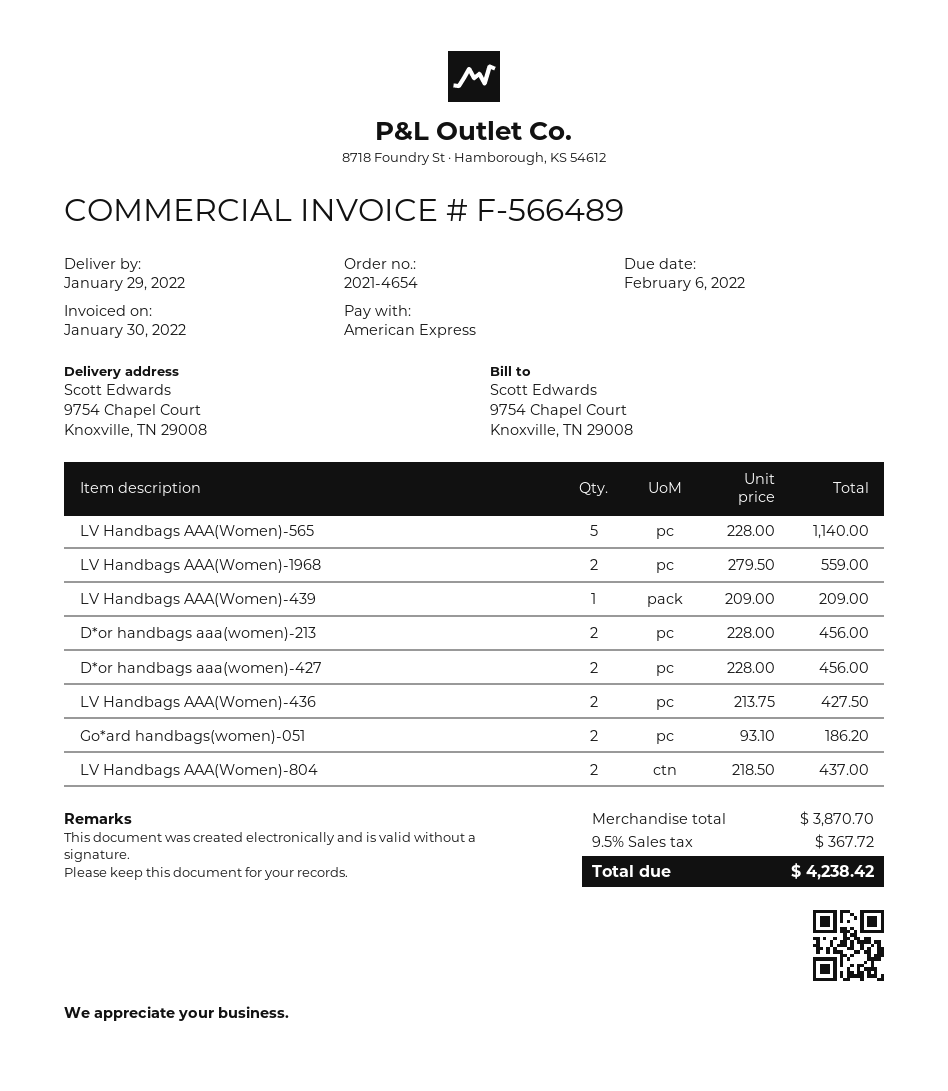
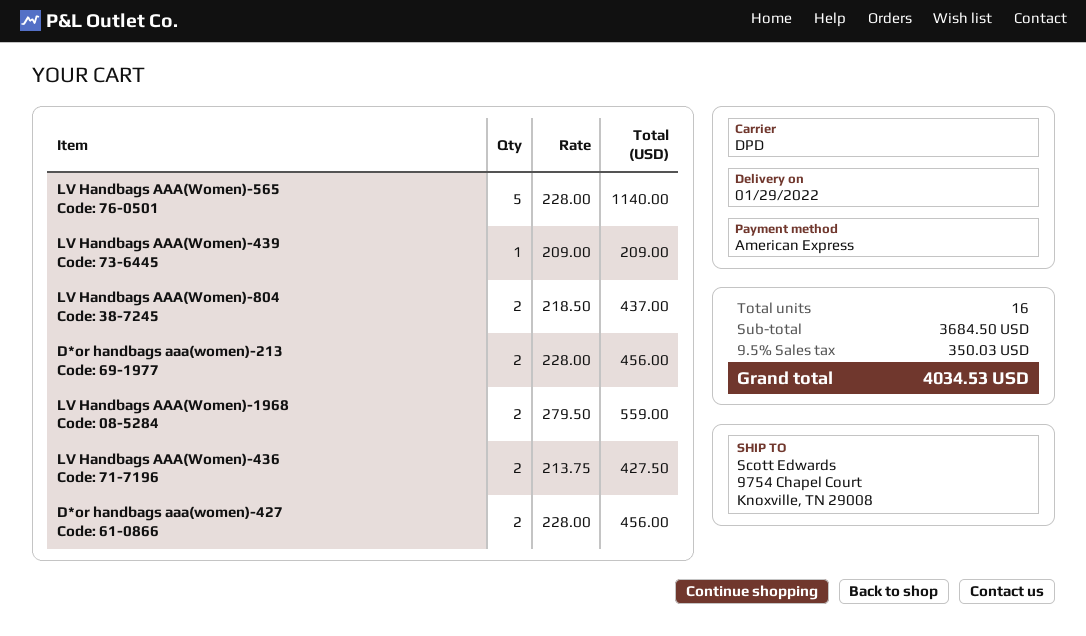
Go*ard handbags(women)-051: 2 x 93.10 = 186.20 -> none
subtotal: 3870.70 -> 3684.50
tax: 9.5% = 367.72 -> 9.5% = 350.03
total: 4238.42 -> 4034.53

